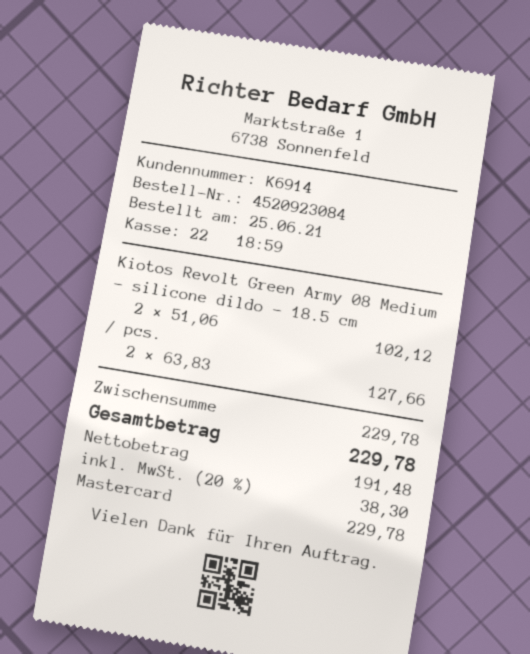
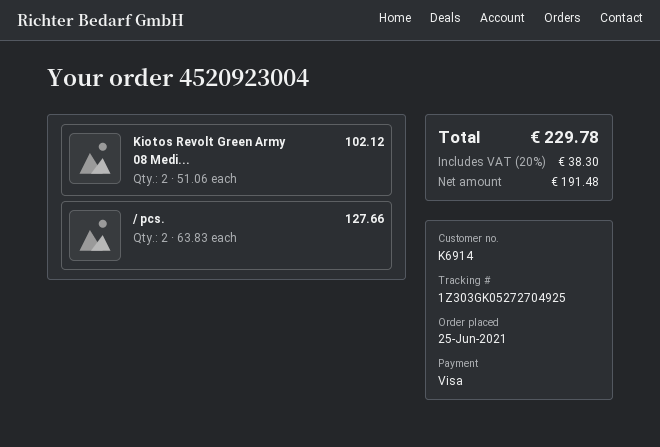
order number: 4520923084 -> 4520923004
payment method: Mastercard -> Visa

